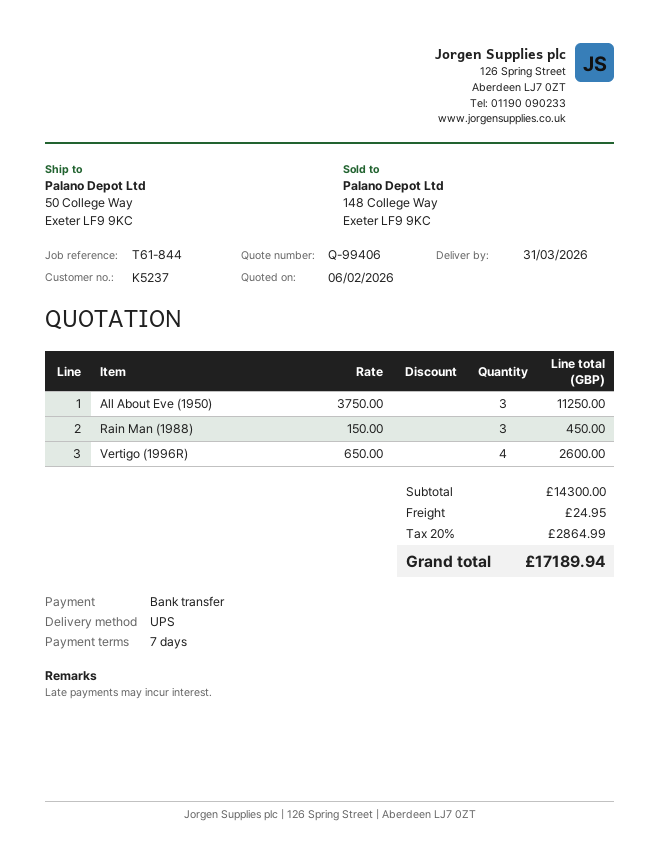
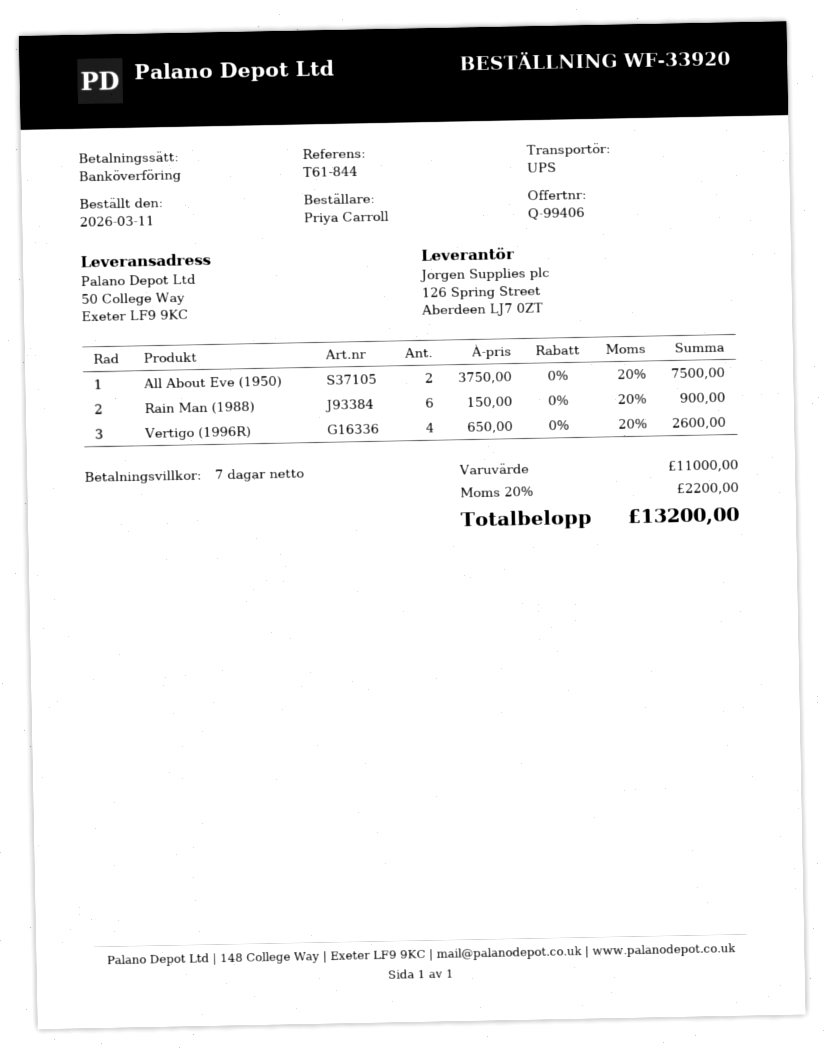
All About Eve (1950): 3 x 3750.00 = 11250.00 -> 2 x 3750.00 = 7500.00
Rain Man (1988): 3 x 150.00 = 450.00 -> 6 x 150.00 = 900.00
subtotal: 14300.00 -> 11000.00
shipping: 24.95 -> none
tax: 20% = 2864.99 -> 20% = 2200.00
total: 17189.94 -> 13200.00

